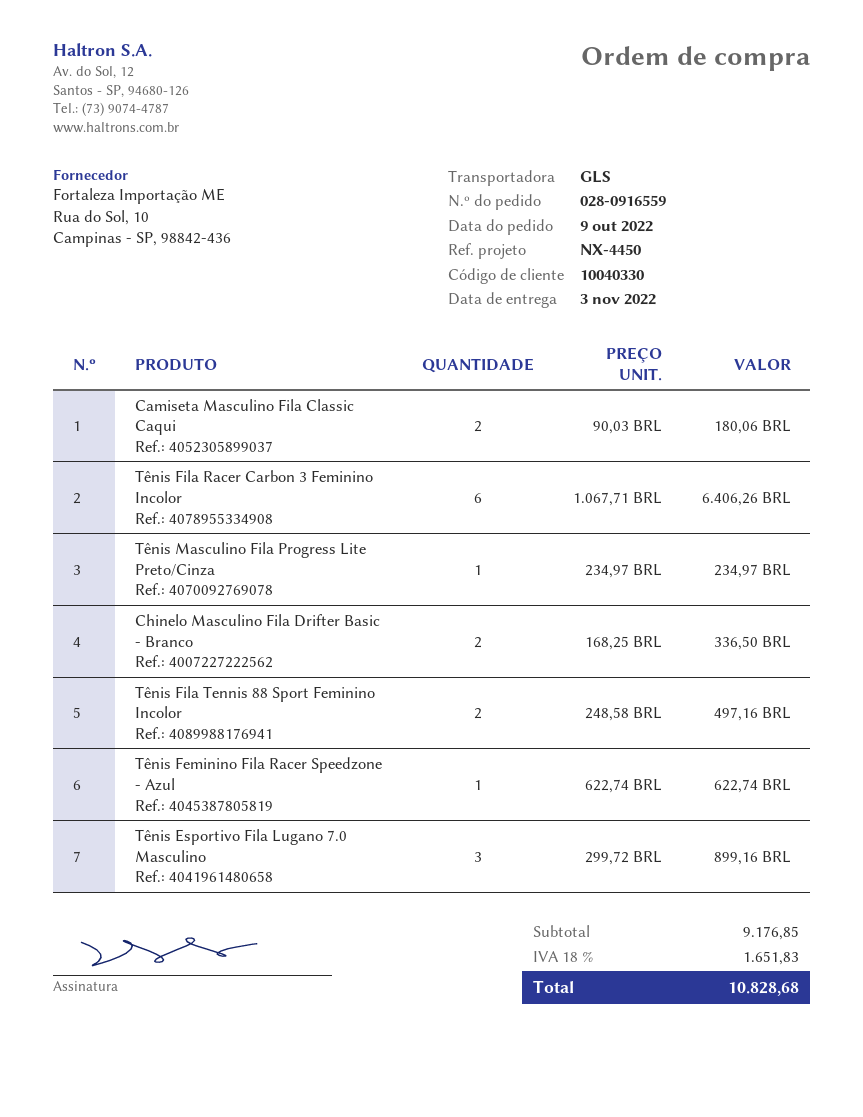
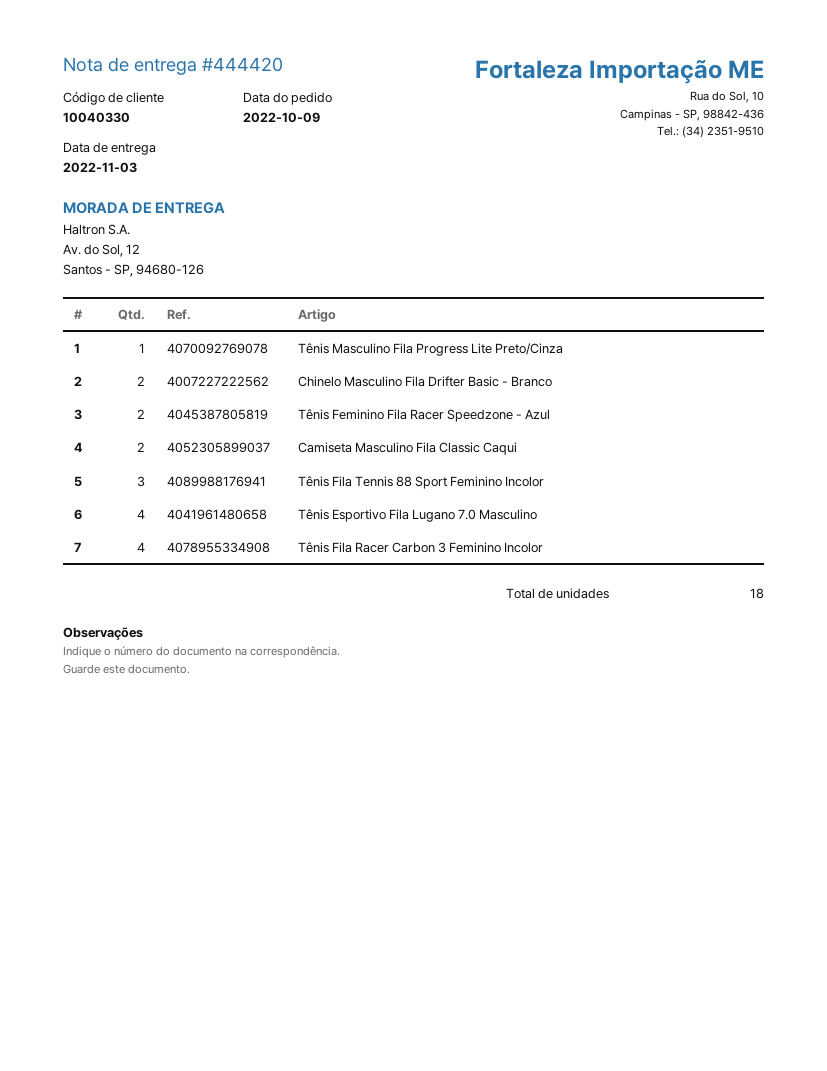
Tênis Fila Racer Carbon 3 Feminino Incolor: 6 -> 4
Tênis Fila Tennis 88 Sport Feminino Incolor: 2 -> 3
Tênis Feminino Fila Racer Speedzone - Azul: 1 -> 2
Tênis Esportivo Fila Lugano 7.0 Masculino: 3 -> 4

